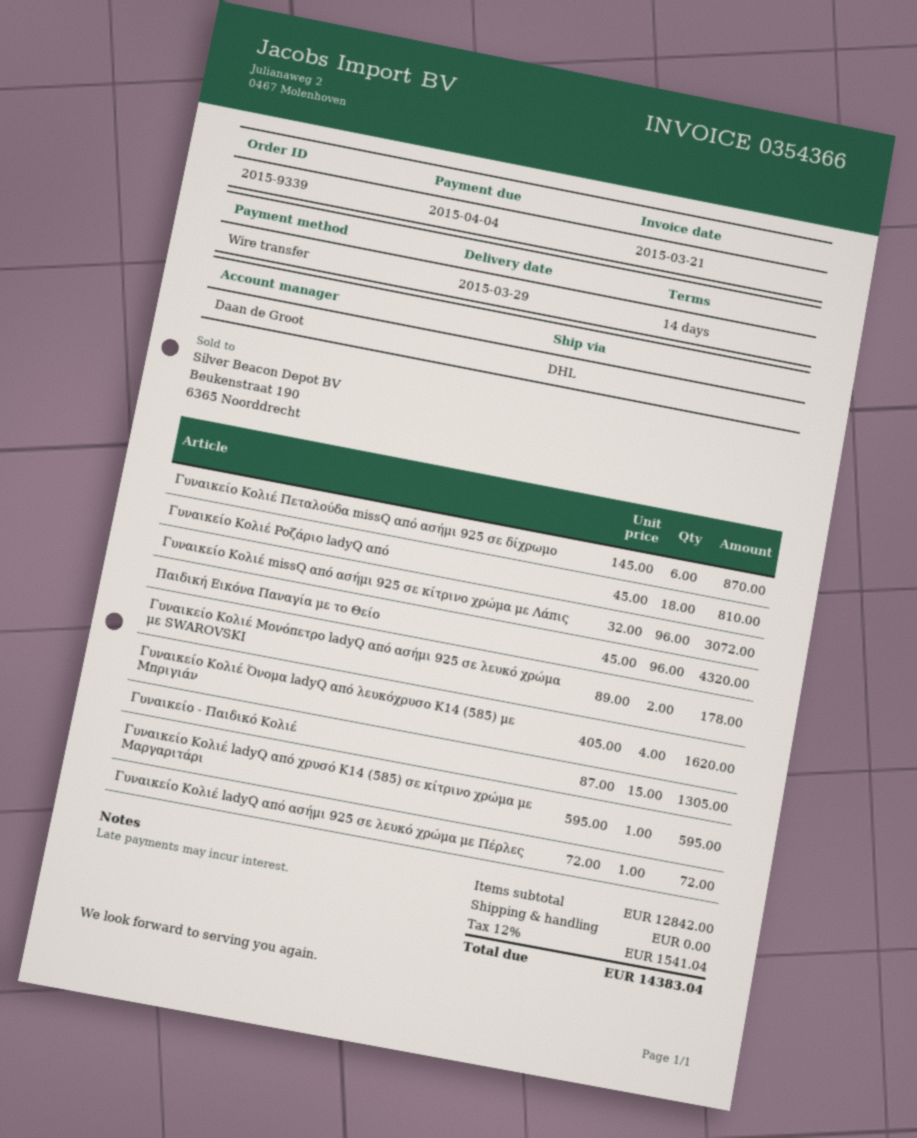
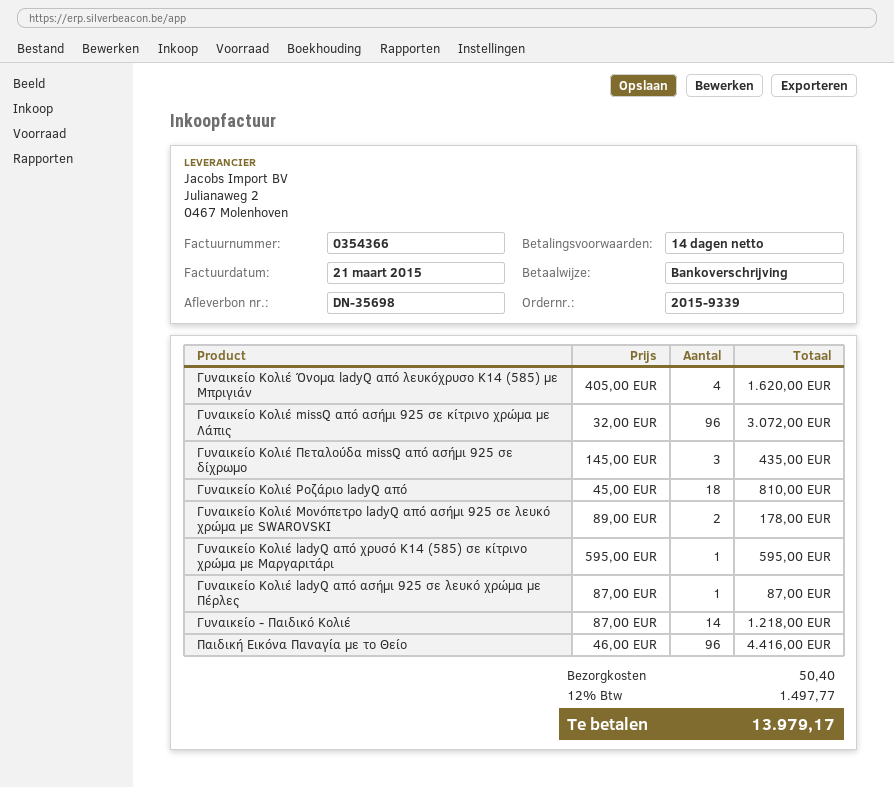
Γυναικείο Κολιέ Πεταλούδα missQ από ασήμι 925 σε δίχρωμο: 6 x 145.00 = 870.00 -> 3 x 145.00 = 435.00
Παιδική Εικόνα Παναγία με το Θείο: 96 x 45.00 = 4320.00 -> 96 x 46.00 = 4416.00
Γυναικείο - Παιδικό Κολιέ: 15 x 87.00 = 1305.00 -> 14 x 87.00 = 1218.00
Γυναικείο Κολιέ ladyQ από ασήμι 925 σε λευκό χρώμα με Πέρλες: 1 x 72.00 = 72.00 -> 1 x 87.00 = 87.00
shipping: 0.00 -> 50.40
tax: 12% = 1541.04 -> 12% = 1497.77
total: 14383.04 -> 13979.17

